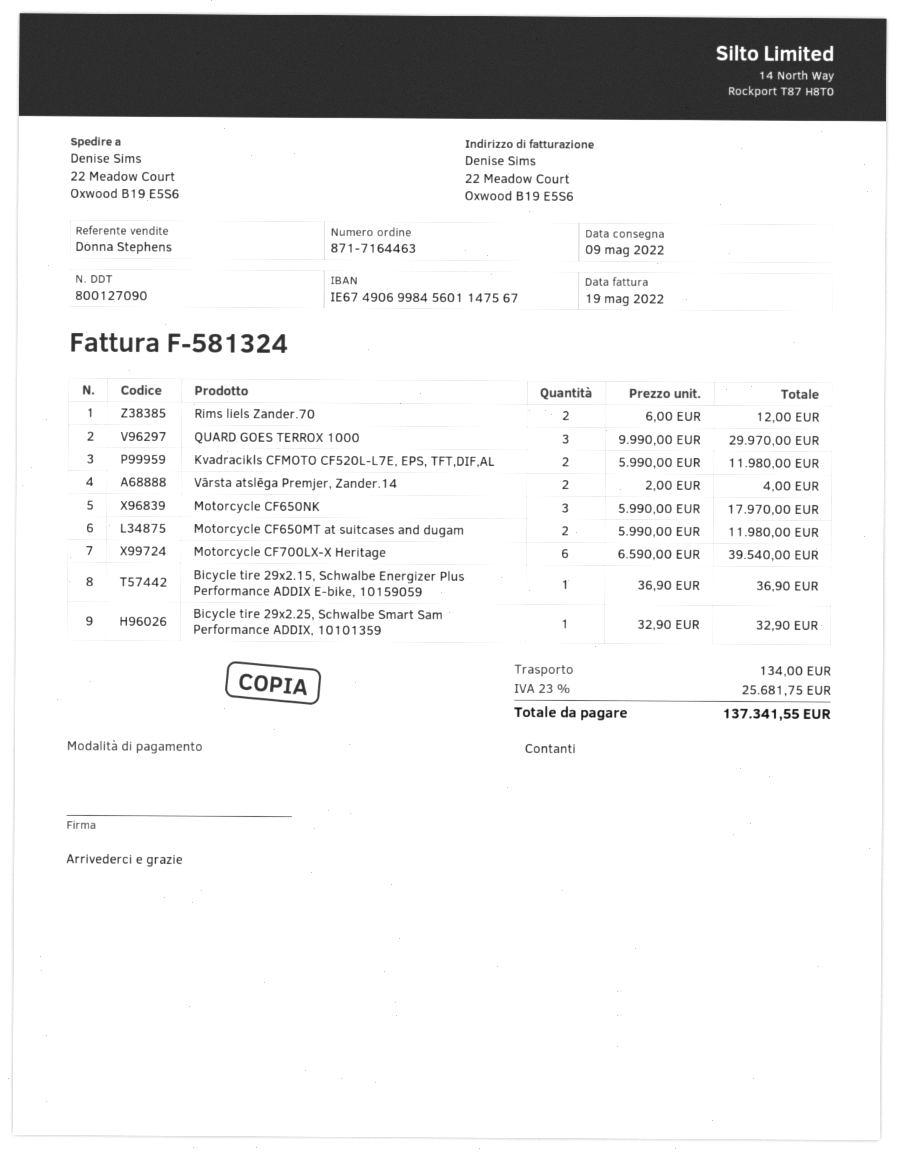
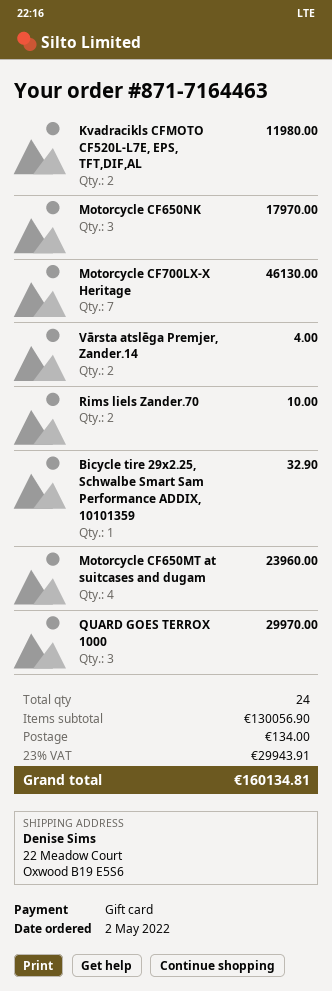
payment method: cash -> gift card
Rims liels Zander.70: 2 for 12.00 -> 2 for 10.00
Motorcycle CF650MT at suitcases and dugam: 2 for 11980.00 -> 4 for 23960.00
Motorcycle CF700LX-X Heritage: 6 for 39540.00 -> 7 for 46130.00
Bicycle tire 29x2.15, Schwalbe Energizer Plus Performance ADDIX E-bike, 10159059: 1 for 36.90 -> none
tax: 23% = 25681.75 -> 23% = 29943.91
total: 137341.55 -> 160134.81

